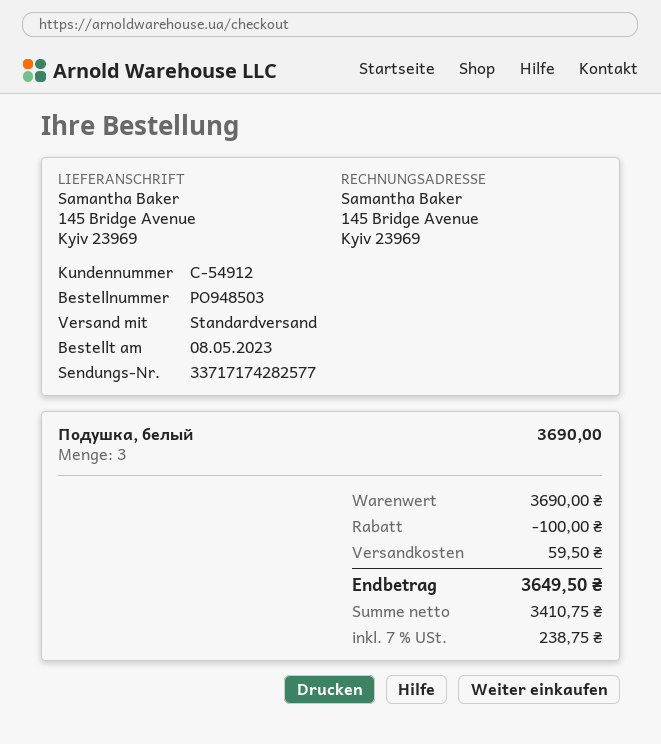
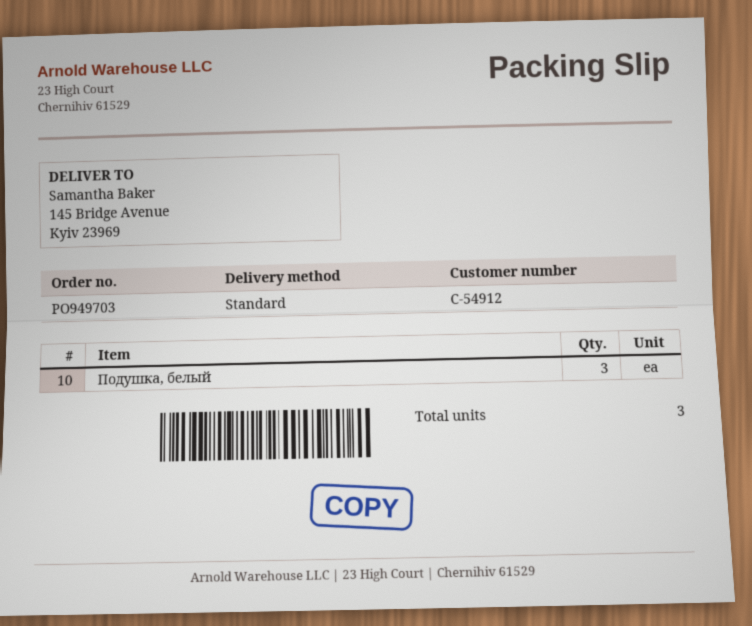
order number: PO948503 -> PO949703

